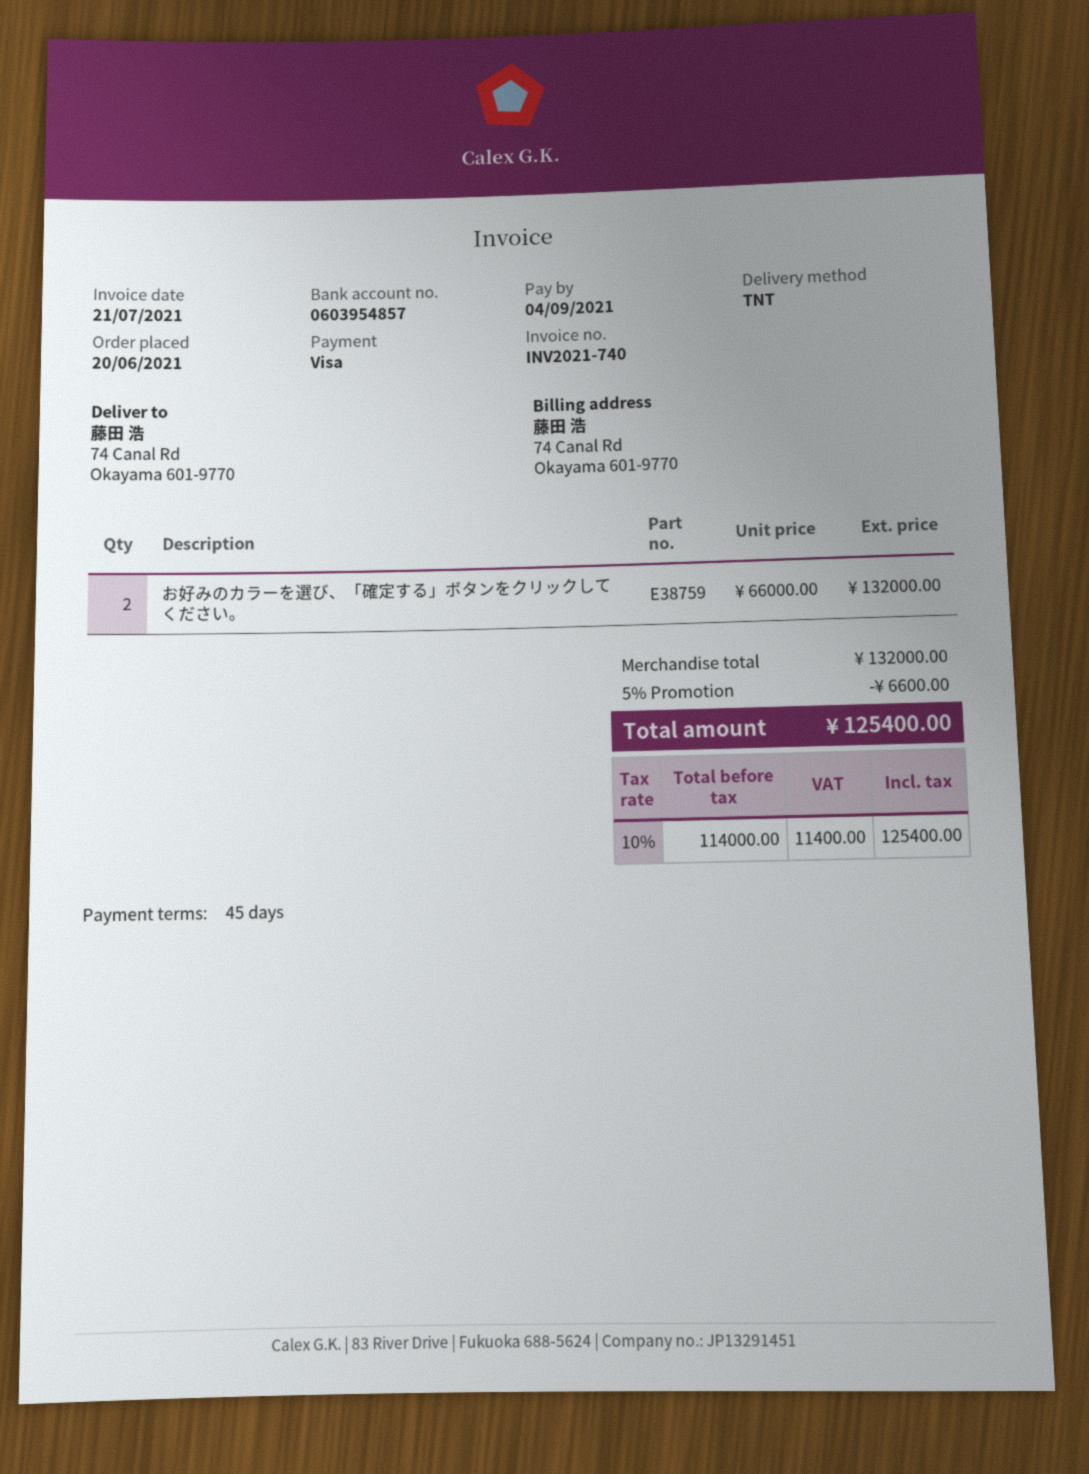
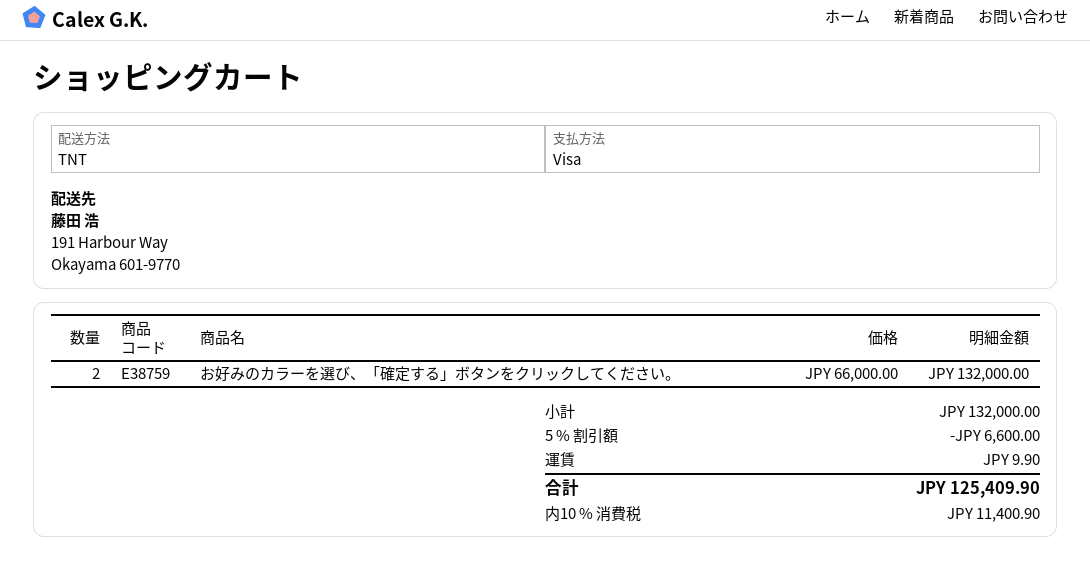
ship to: 74 Canal Rd, Okayama 601-9770 -> 191 Harbour Way, Okayama 601-9770
shipping: none -> 9.90
tax: 10% = 11400.00 -> 10% = 11400.90
total: 125400.00 -> 125409.90

